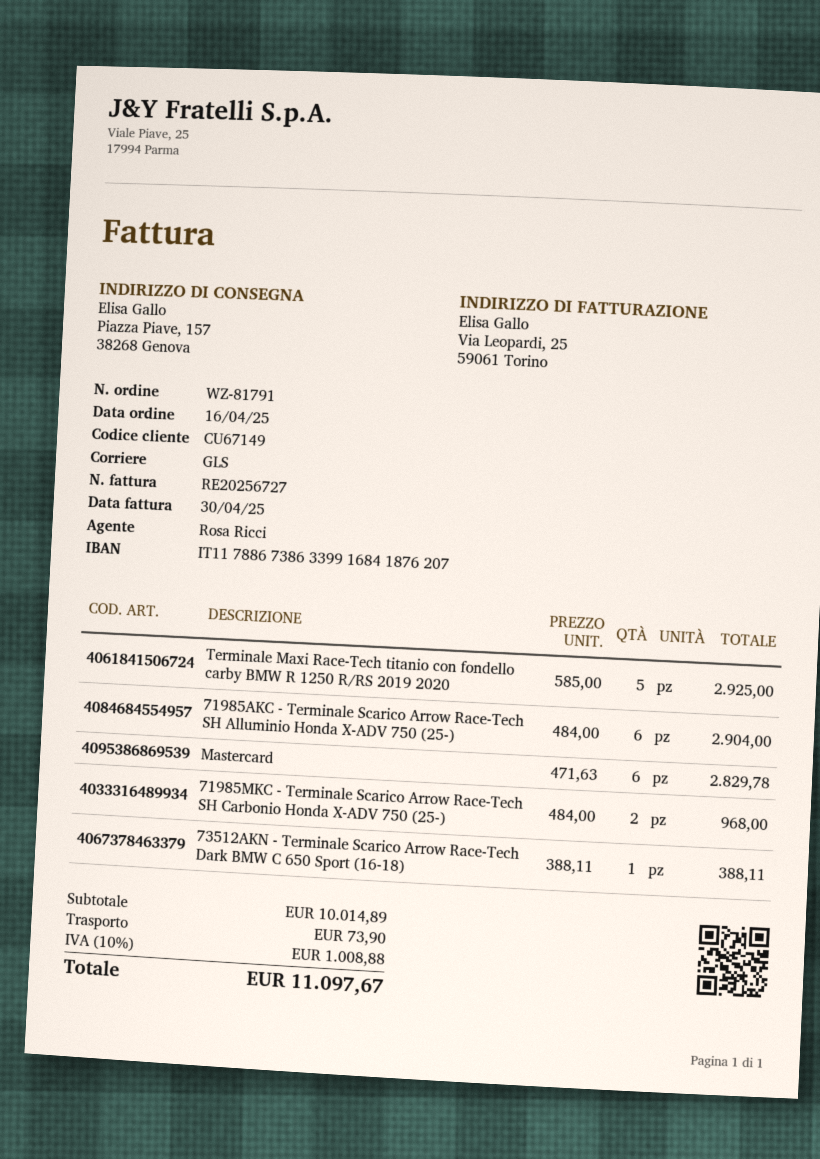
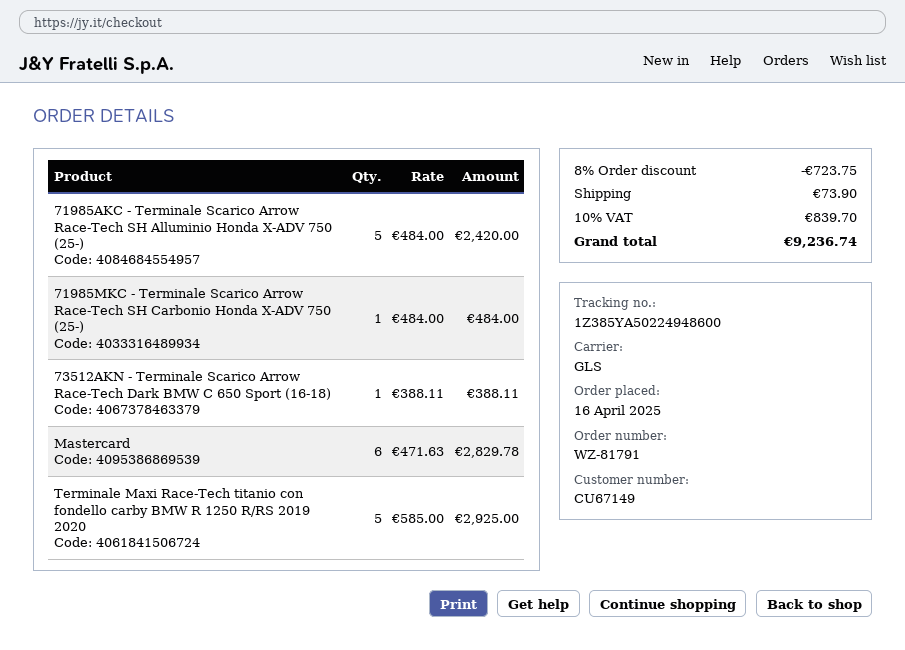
71985AKC - Terminale Scarico Arrow Race-Tech SH Alluminio Honda X-ADV 750 (25-): 6 x 484.00 = 2904.00 -> 5 x 484.00 = 2420.00
71985MKC - Terminale Scarico Arrow Race-Tech SH Carbonio Honda X-ADV 750 (25-): 2 x 484.00 = 968.00 -> 1 x 484.00 = 484.00
discount: none -> 8% = 723.75
tax: 10% = 1008.88 -> 10% = 839.70
total: 11097.67 -> 9236.74

